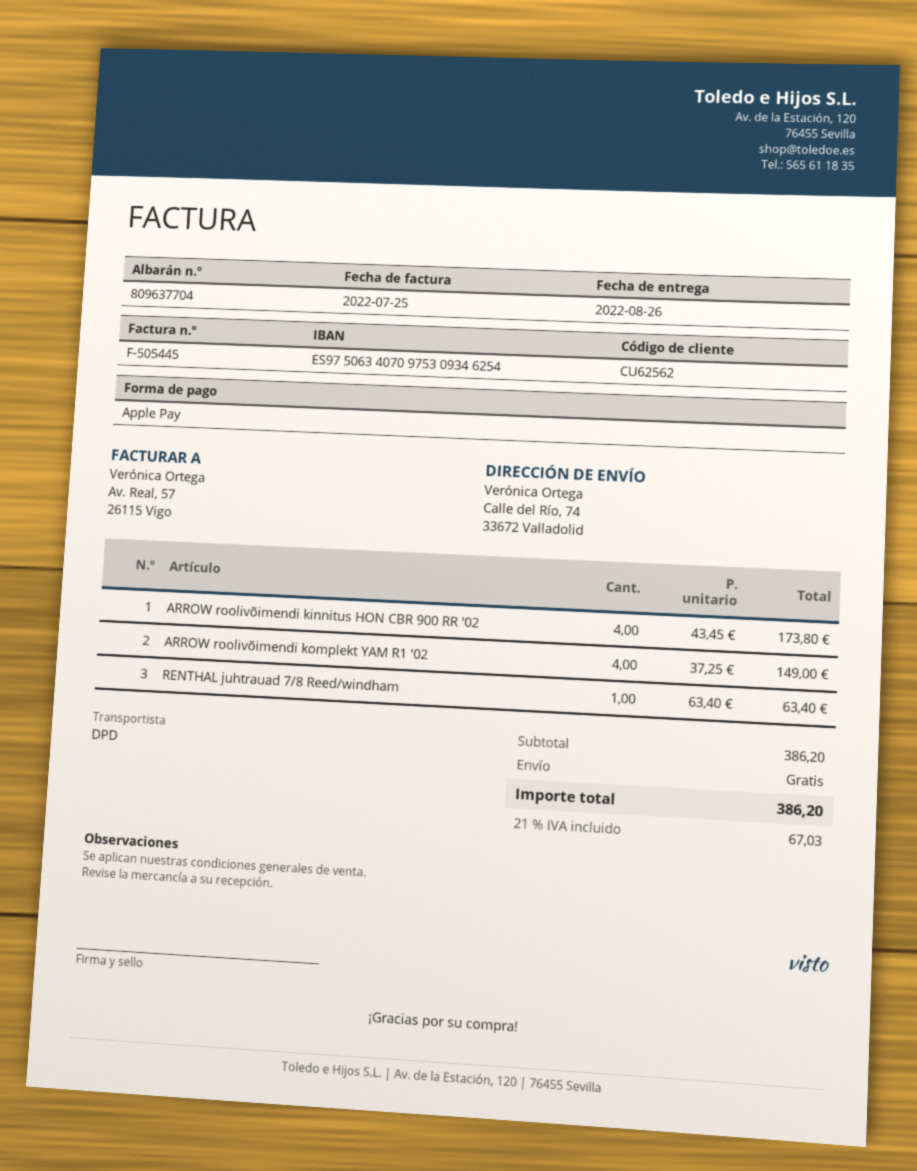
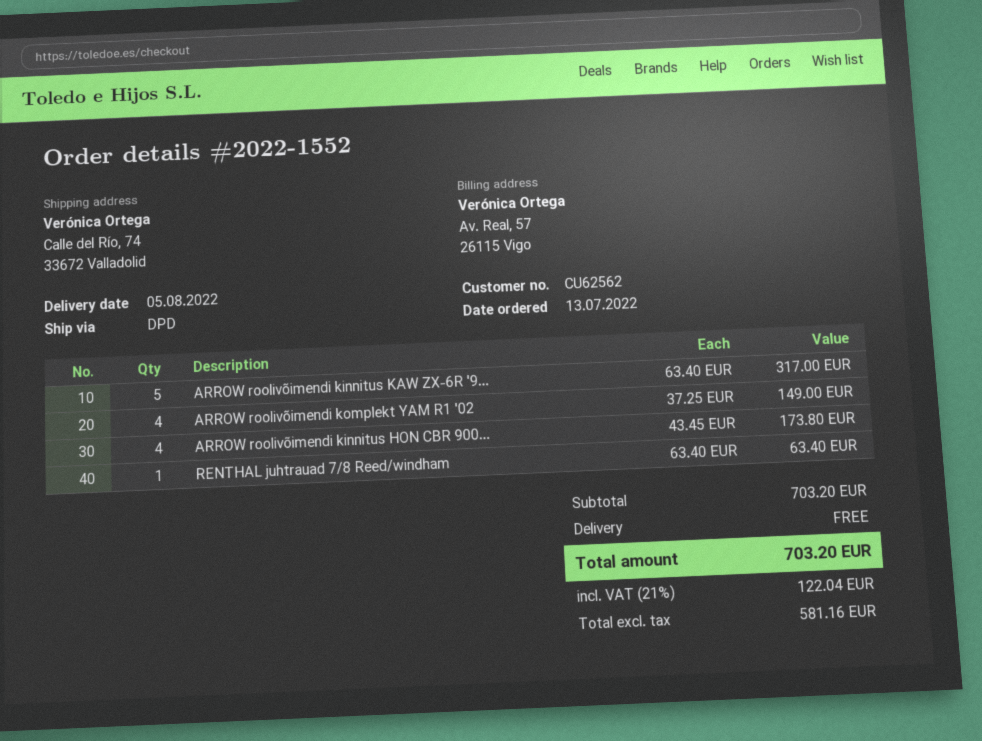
delivery date: 2022-08-26 -> 2022-08-05
ARROW roolivõimendi kinnitus KAW ZX-6R '9...: none -> 5 x 63.40 = 317.00
subtotal: 386.20 -> 703.20
tax: 21% = 67.03 -> 21% = 122.04
total: 386.20 -> 703.20

